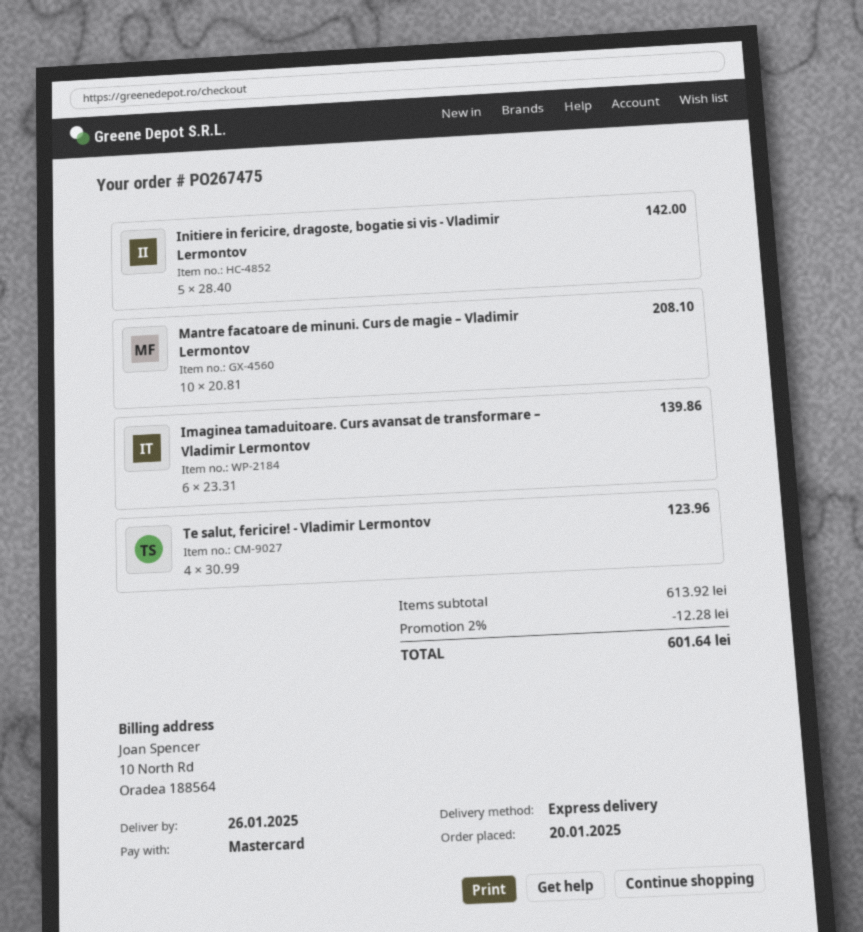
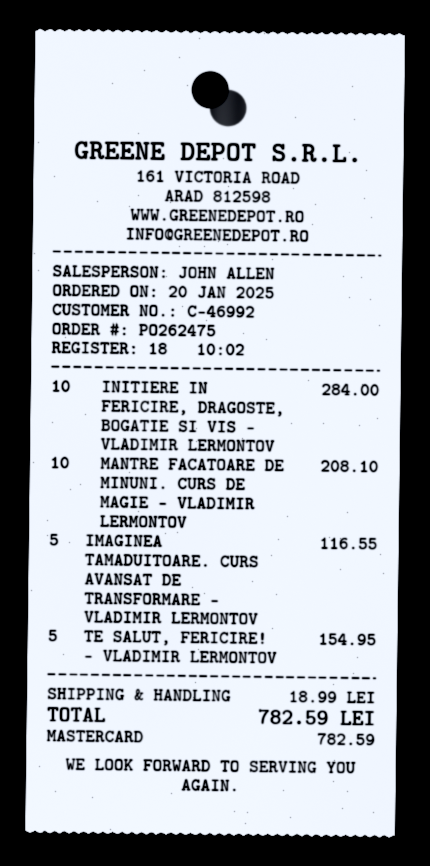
order number: PO267475 -> PO262475
Initiere in fericire, dragoste, bogatie si vis - Vladimir Lermontov: 5 for 142.00 -> 10 for 284.00
Imaginea tamaduitoare. Curs avansat de transformare – Vladimir Lermontov: 6 for 139.86 -> 5 for 116.55
Te salut, fericire! - Vladimir Lermontov: 4 for 123.96 -> 5 for 154.95
discount: 2% = 12.28 -> none
shipping: none -> 18.99
total: 601.64 -> 782.59

